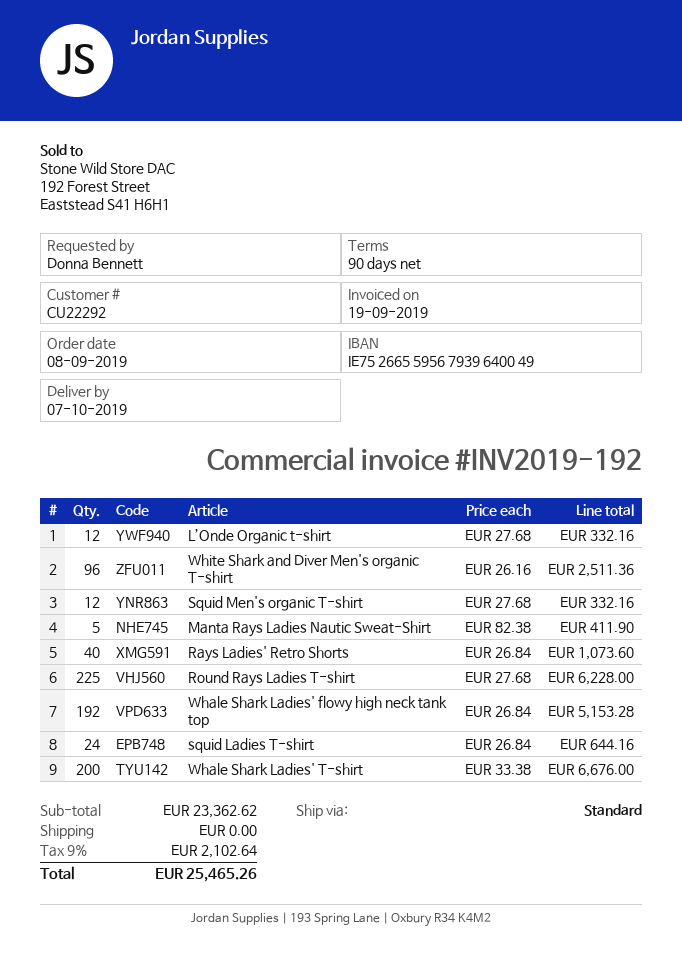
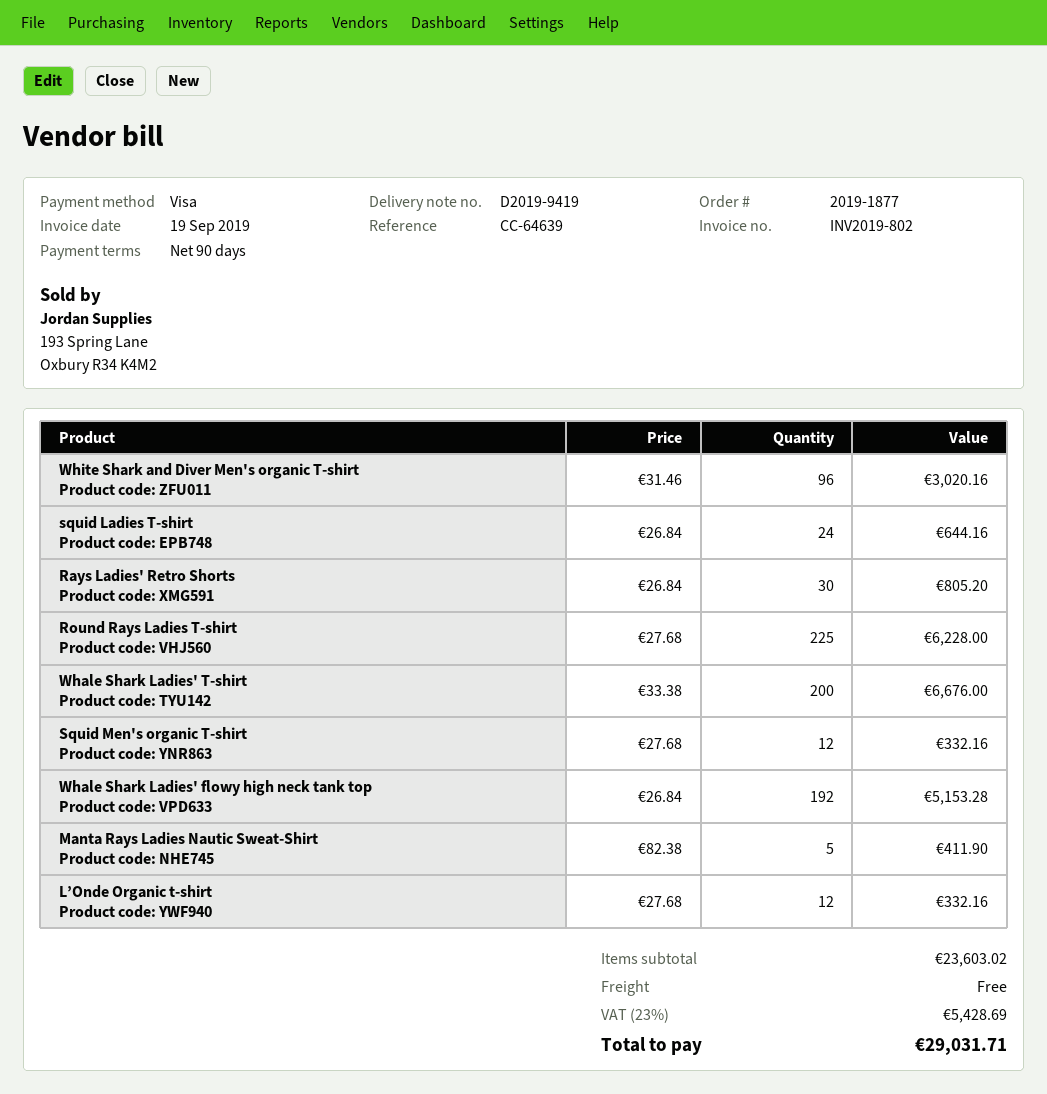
invoice number: INV2019-192 -> INV2019-802
White Shark and Diver Men's organic T-shirt: 96 x 26.16 = 2511.36 -> 96 x 31.46 = 3020.16
Rays Ladies' Retro Shorts: 40 x 26.84 = 1073.60 -> 30 x 26.84 = 805.20
subtotal: 23362.62 -> 23603.02
tax: 9% = 2102.64 -> 23% = 5428.69
total: 25465.26 -> 29031.71

